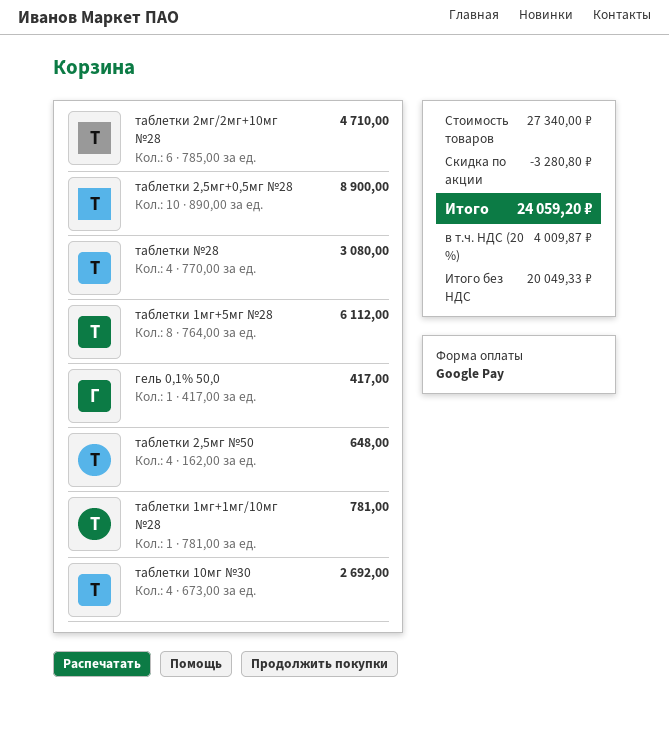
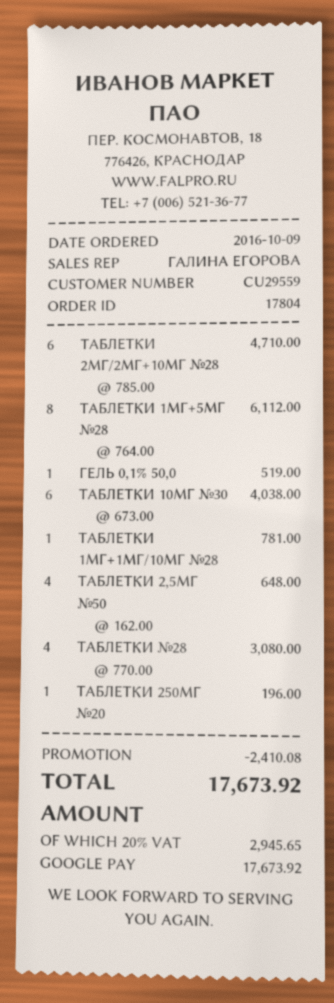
таблетки 2,5мг+0,5мг №28: 10 x 890.00 = 8900.00 -> none
гель 0,1% 50,0: 1 x 417.00 = 417.00 -> 1 x 519.00 = 519.00
таблетки 10мг №30: 4 x 673.00 = 2692.00 -> 6 x 673.00 = 4038.00
ТАБЛЕТКИ 250МГ №20: none -> 1 x 196.00 = 196.00
discount: 3280.80 -> 2410.08
tax: 20% = 4009.87 -> 20% = 2945.65
total: 24059.20 -> 17673.92

